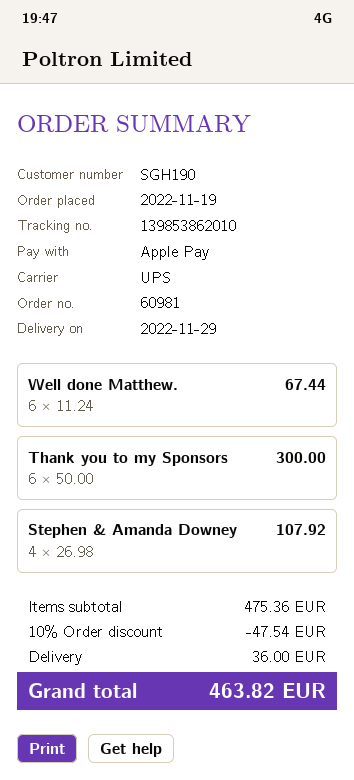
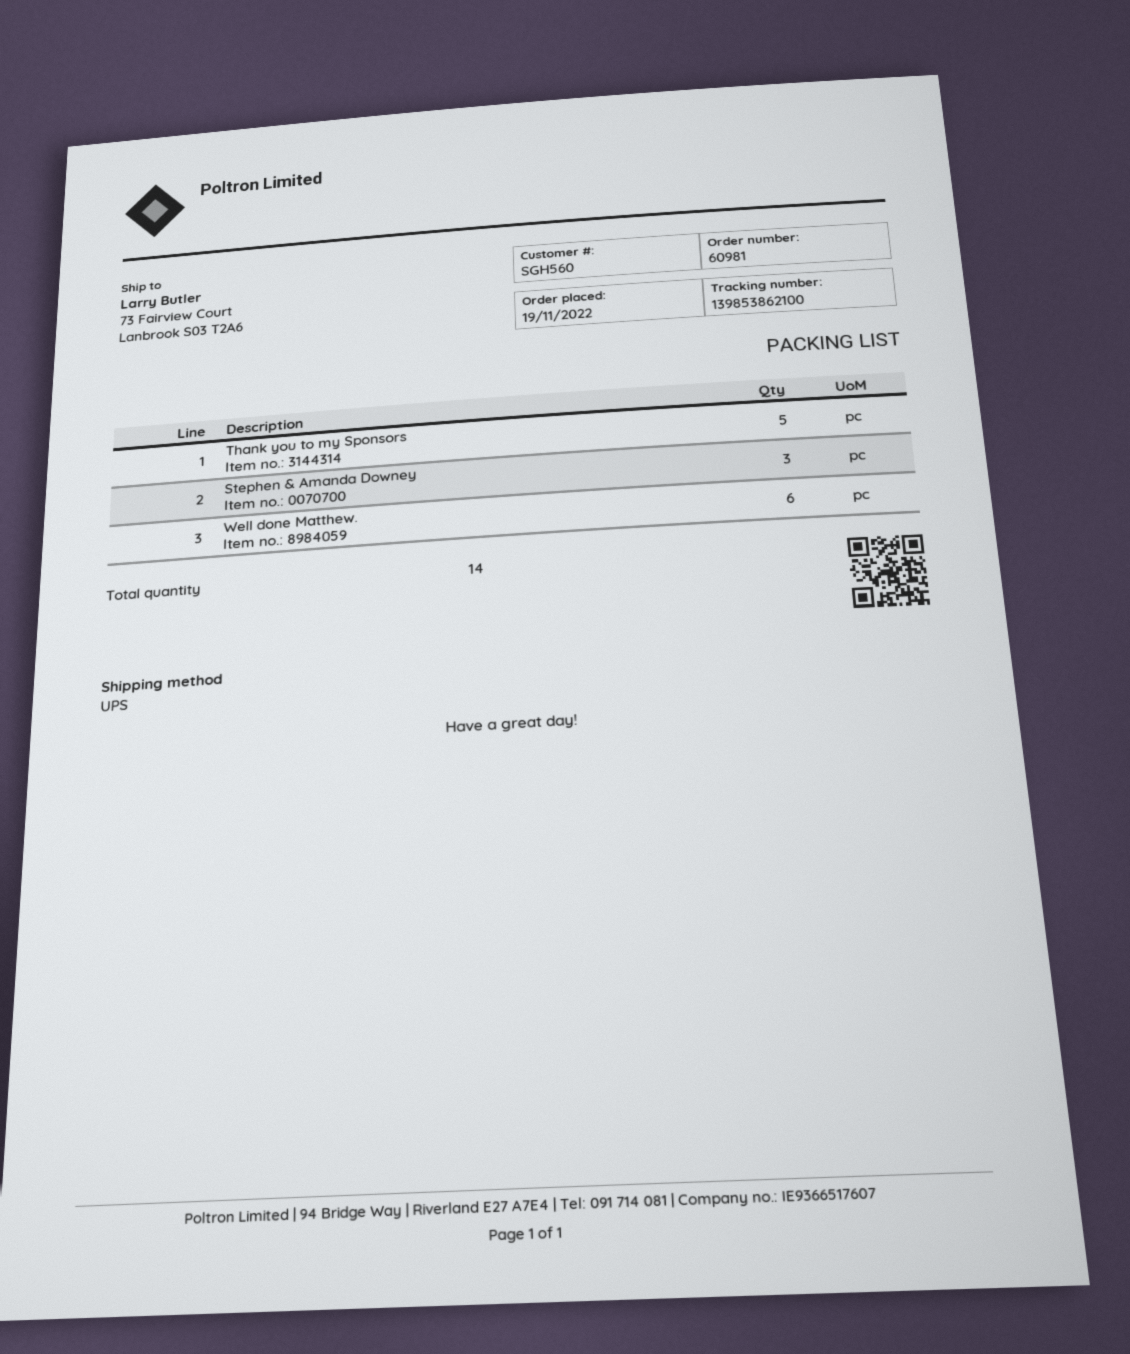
customer number: SGH190 -> SGH560
tracking number: 139853862010 -> 139853862100
Thank you to my Sponsors: 6 -> 5
Stephen & Amanda Downey: 4 -> 3

